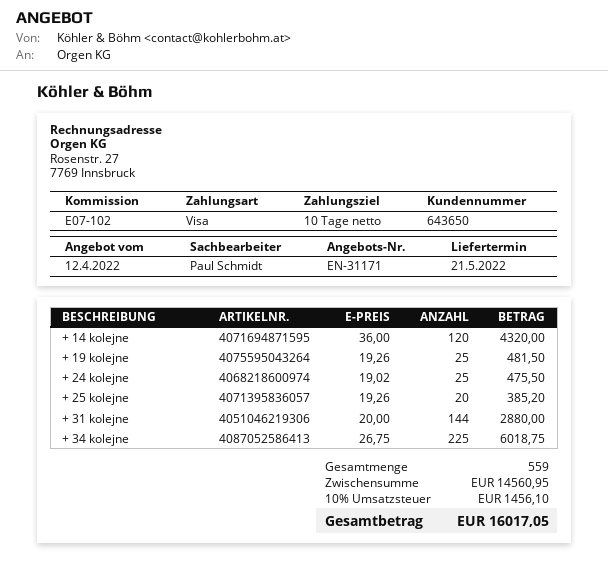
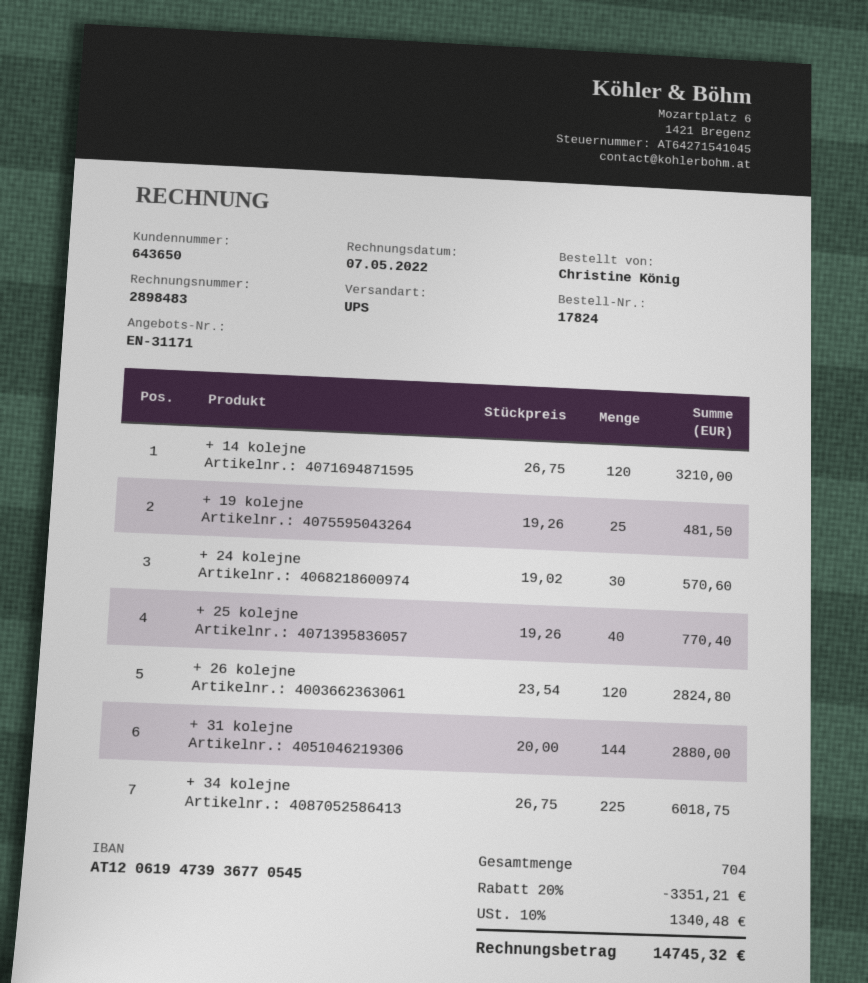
+ 14 kolejne: 120 x 36.00 = 4320.00 -> 120 x 26.75 = 3210.00
+ 24 kolejne: 25 x 19.02 = 475.50 -> 30 x 19.02 = 570.60
+ 25 kolejne: 20 x 19.26 = 385.20 -> 40 x 19.26 = 770.40
+ 26 kolejne: none -> 120 x 23.54 = 2824.80
total quantity: 559 -> 704
discount: none -> 20% = 3351.21
tax: 10% = 1456.10 -> 10% = 1340.48
total: 16017.05 -> 14745.32

